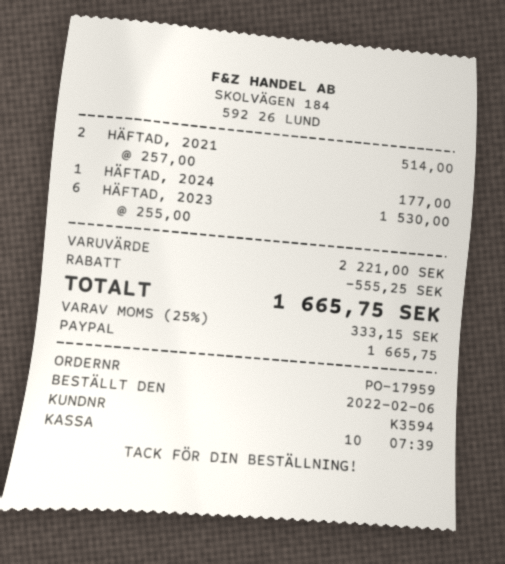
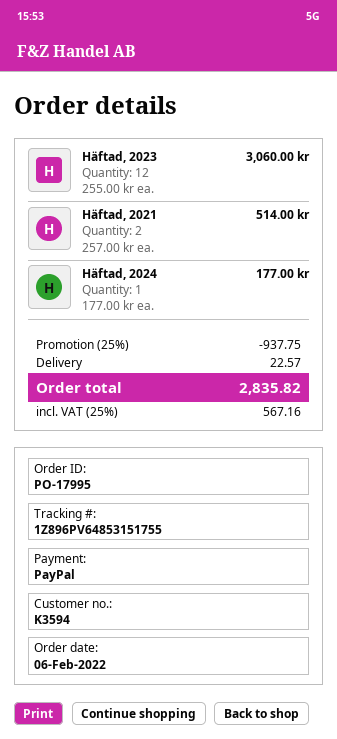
order number: PO-17959 -> PO-17995
HÄFTAD, 2023: 6 x 255.00 = 1530.00 -> 12 x 255.00 = 3060.00
discount: 555.25 -> 937.75
shipping: none -> 22.57
tax: 25% = 333.15 -> 25% = 567.16
total: 1665.75 -> 2835.82

